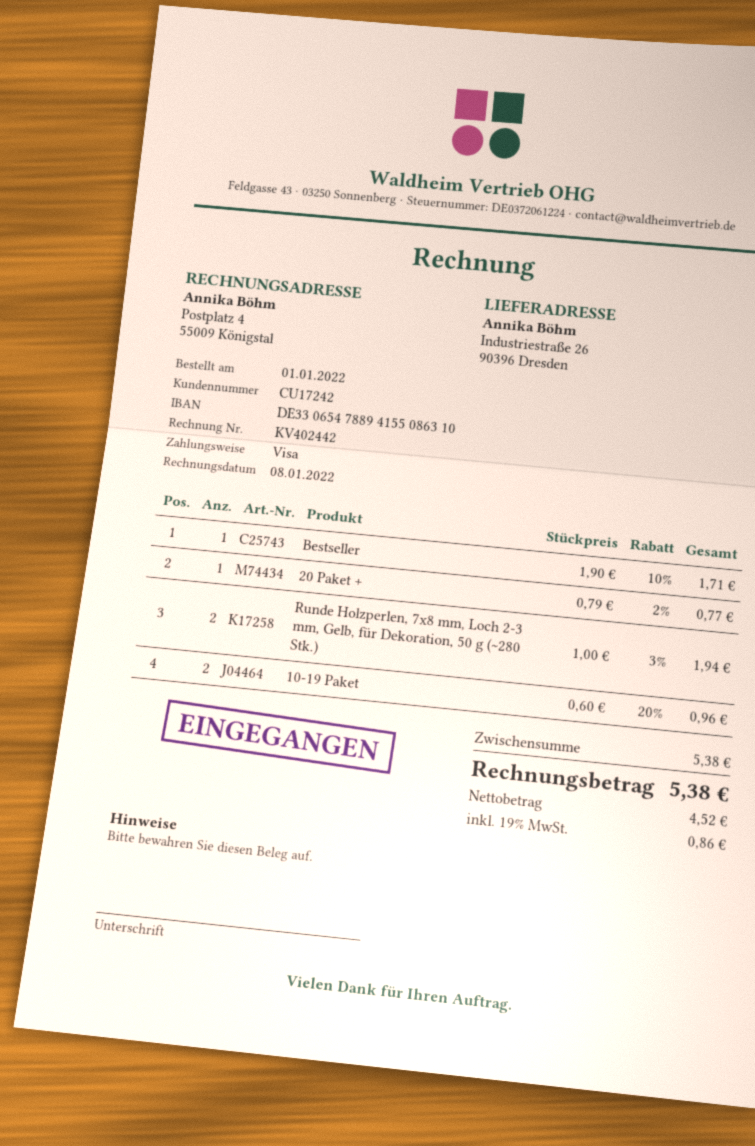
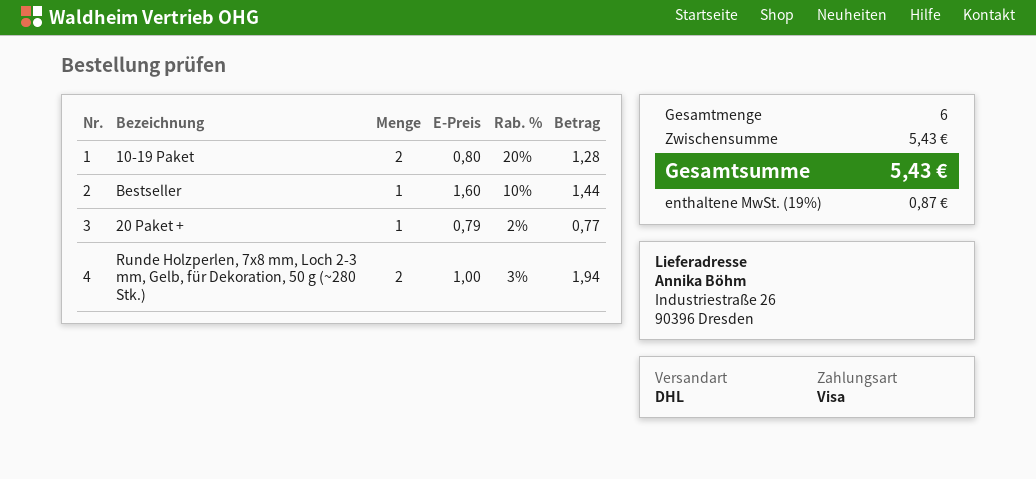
Bestseller: 1 x 1.90 - 10% = 1.71 -> 1 x 1.60 - 10% = 1.44
10-19 Paket: 2 x 0.60 - 20% = 0.96 -> 2 x 0.80 - 20% = 1.28
subtotal: 5.38 -> 5.43
tax: 19% = 0.86 -> 19% = 0.87
total: 5.38 -> 5.43

